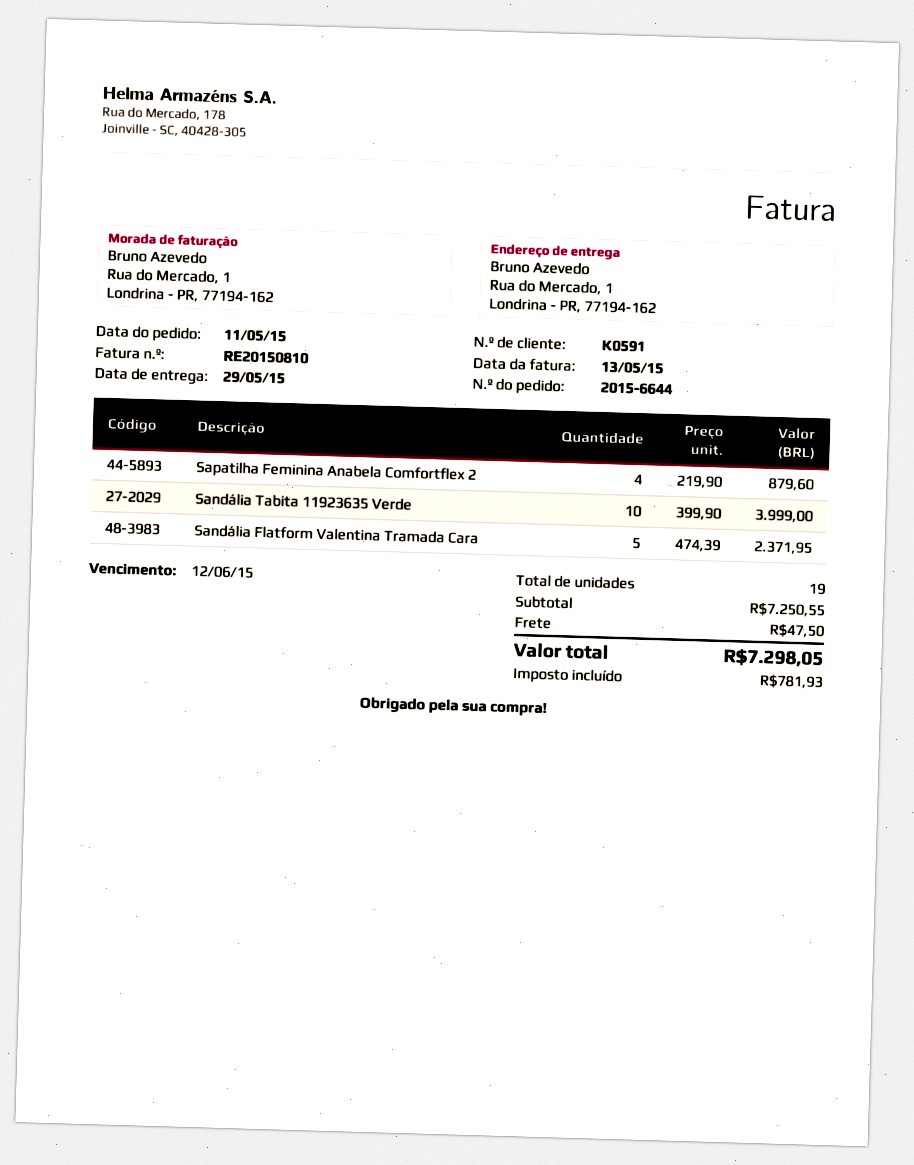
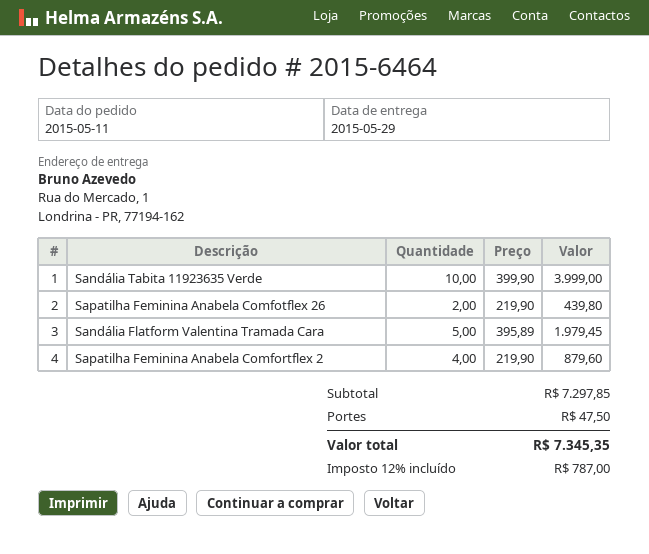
order number: 2015-6644 -> 2015-6464
Sandália Flatform Valentina Tramada Cara: 5 x 474.39 = 2371.95 -> 5 x 395.89 = 1979.45
Sapatilha Feminina Anabela Comfotflex 26: none -> 2 x 219.90 = 439.80
subtotal: 7250.55 -> 7297.85
tax: 781.93 -> 787.00
total: 7298.05 -> 7345.35

